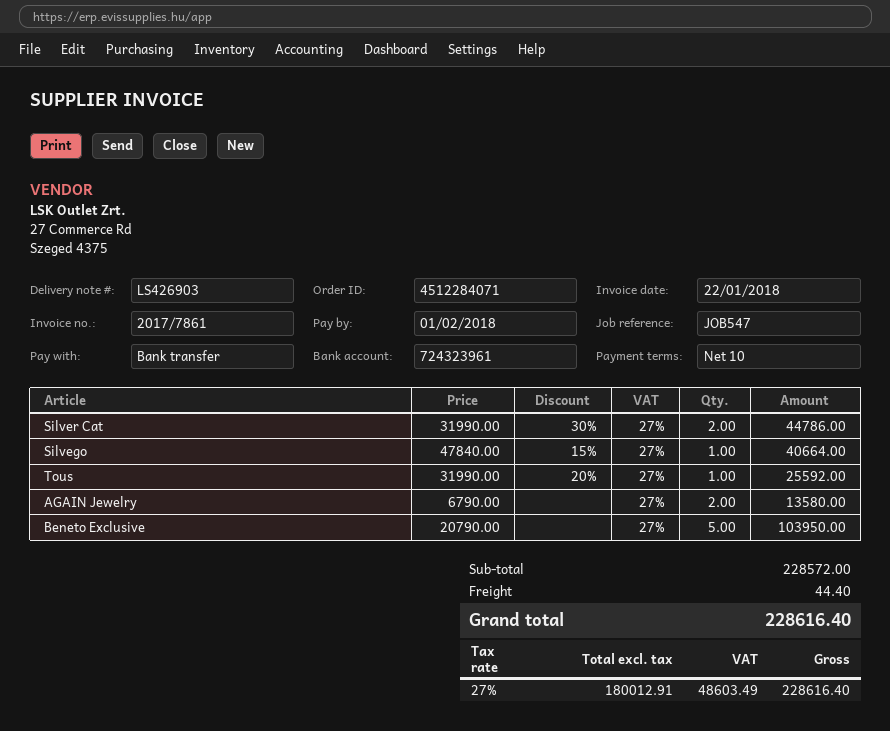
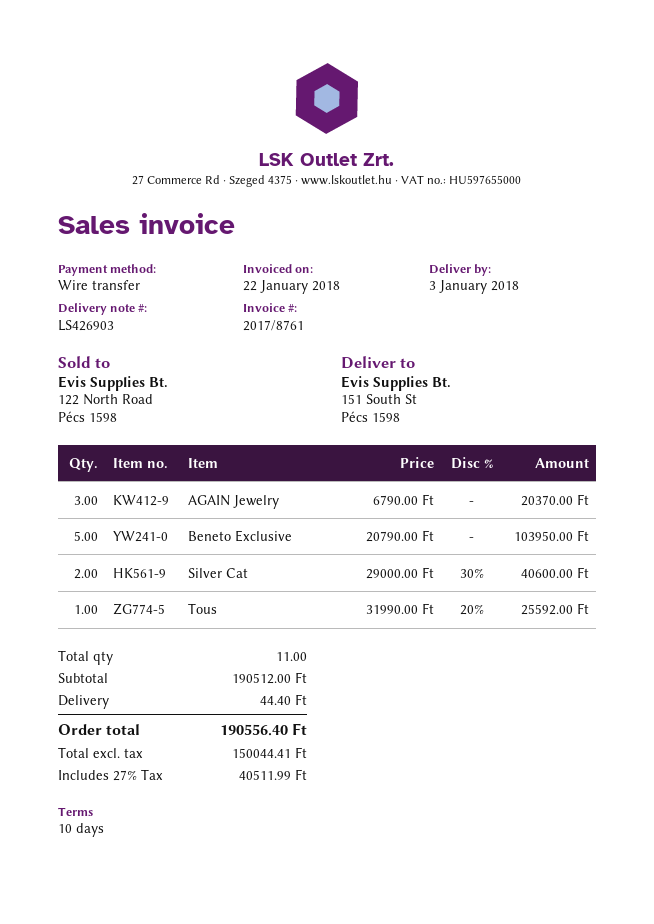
invoice number: 2017/7861 -> 2017/8761
Silver Cat: 2 x 31990.00 - 30% = 44786.00 -> 2 x 29000.00 - 30% = 40600.00
Silvego: 1 x 47840.00 - 15% = 40664.00 -> none
AGAIN Jewelry: 2 x 6790.00 = 13580.00 -> 3 x 6790.00 = 20370.00
subtotal: 228572.00 -> 190512.00
net: 180012.91 -> 150044.41
tax: 27% = 48603.49 -> 27% = 40511.99
total: 228616.40 -> 190556.40

